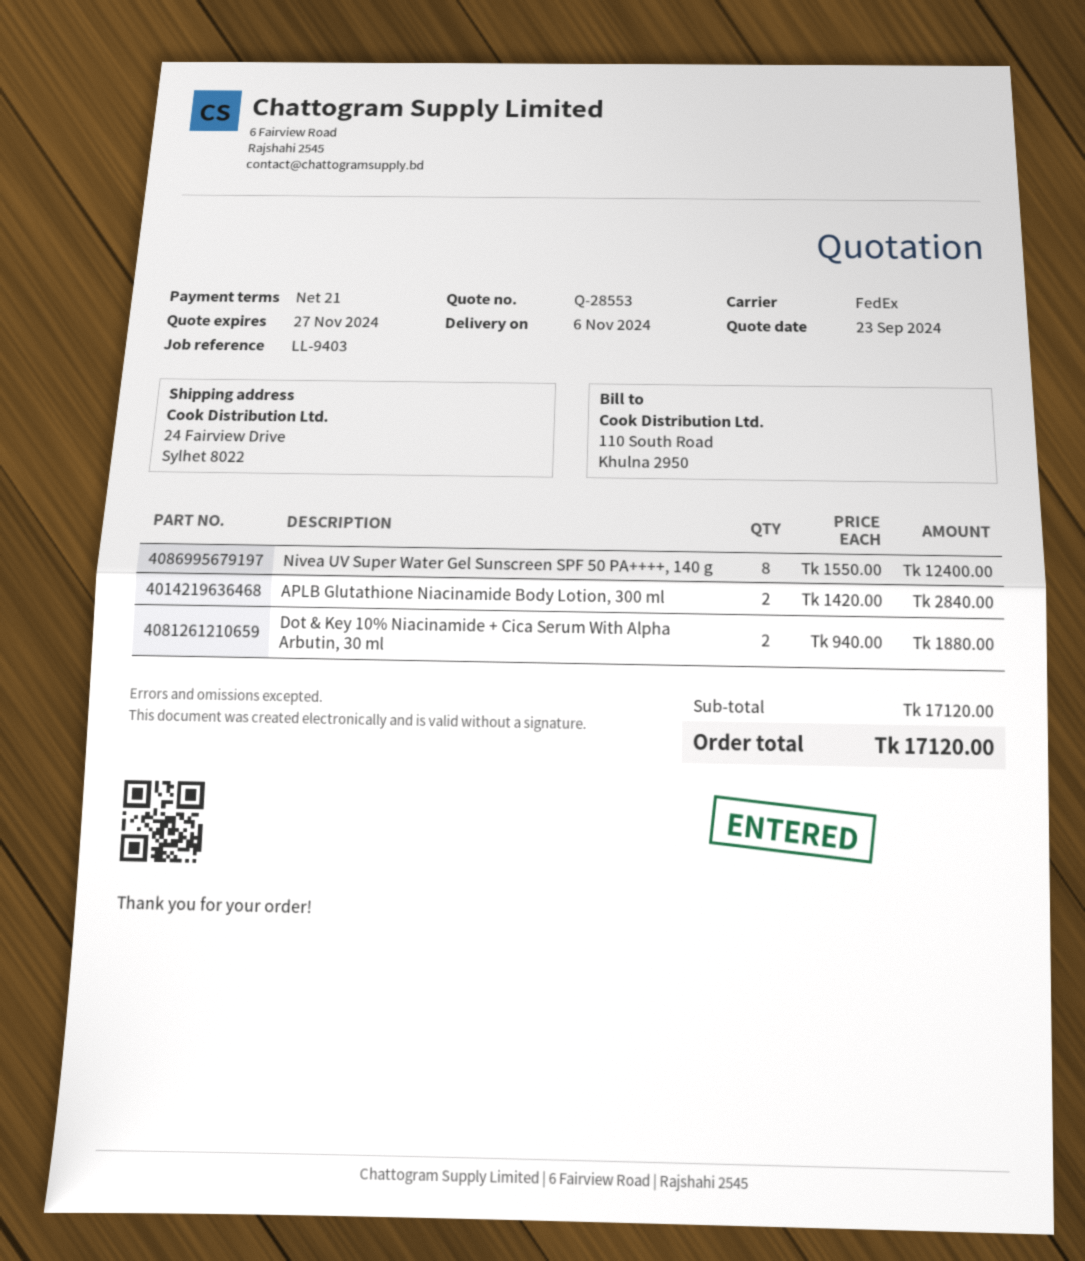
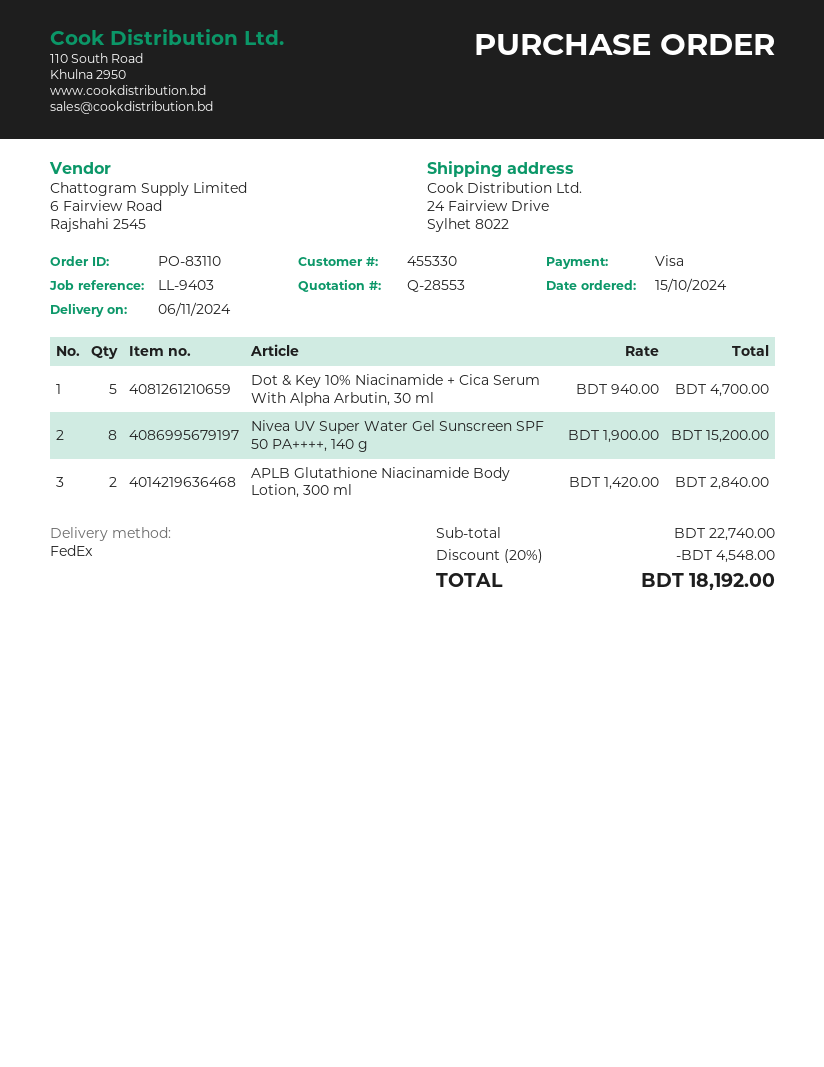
Nivea UV Super Water Gel Sunscreen SPF 50 PA++++, 140 g: 8 x 1550.00 = 12400.00 -> 8 x 1900.00 = 15200.00
Dot & Key 10% Niacinamide + Cica Serum With Alpha Arbutin, 30 ml: 2 x 940.00 = 1880.00 -> 5 x 940.00 = 4700.00
subtotal: 17120.00 -> 22740.00
discount: none -> 20% = 4548.00
total: 17120.00 -> 18192.00

